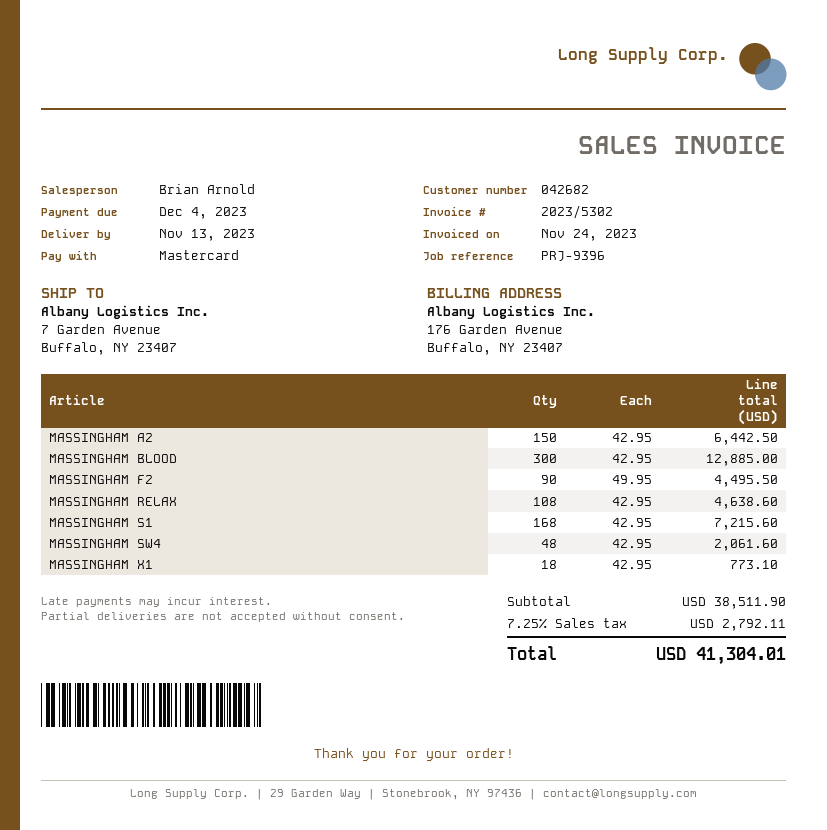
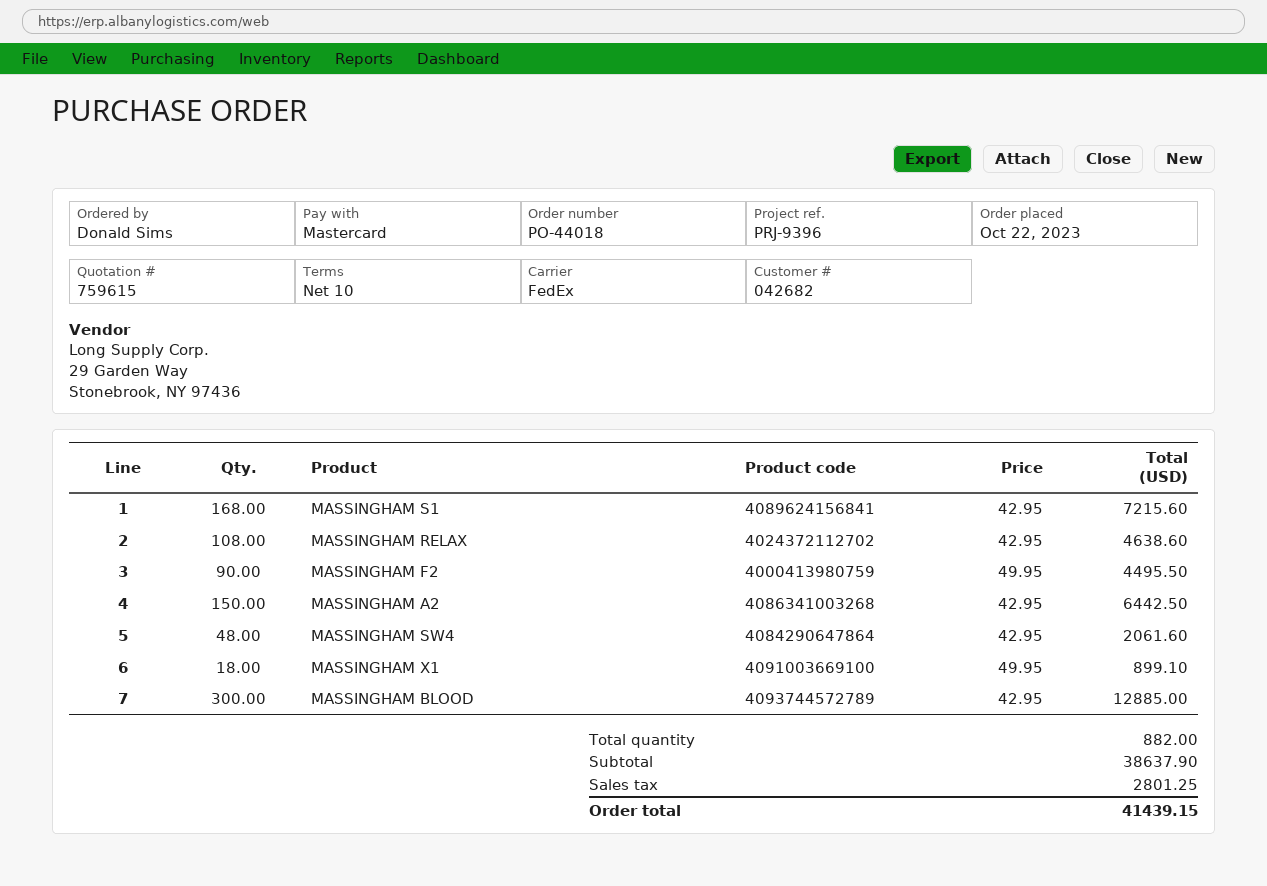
MASSINGHAM X1: 18 x 42.95 = 773.10 -> 18 x 49.95 = 899.10
subtotal: 38511.90 -> 38637.90
tax: 2792.11 -> 2801.25
total: 41304.01 -> 41439.15

